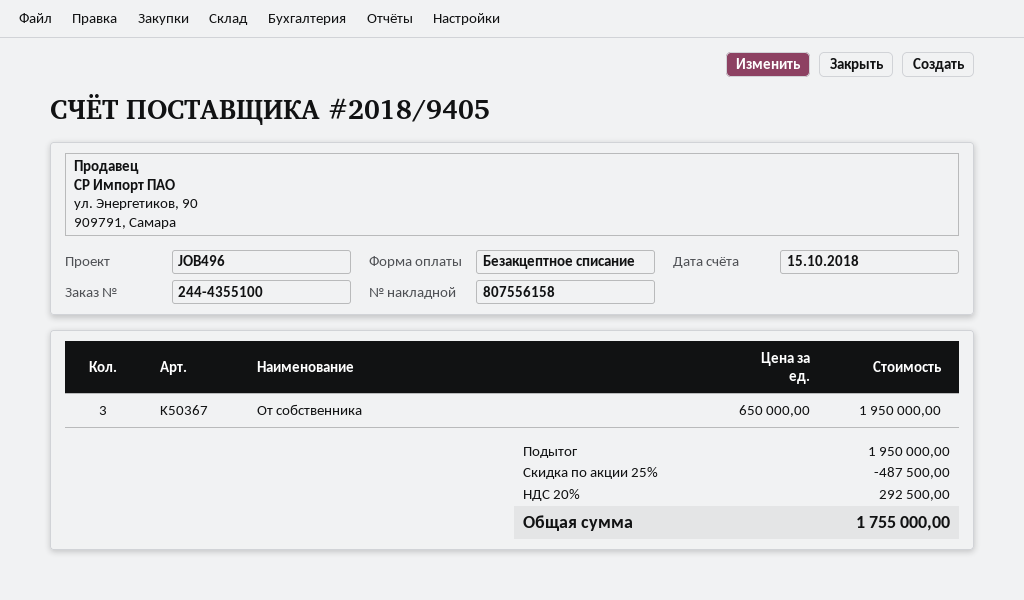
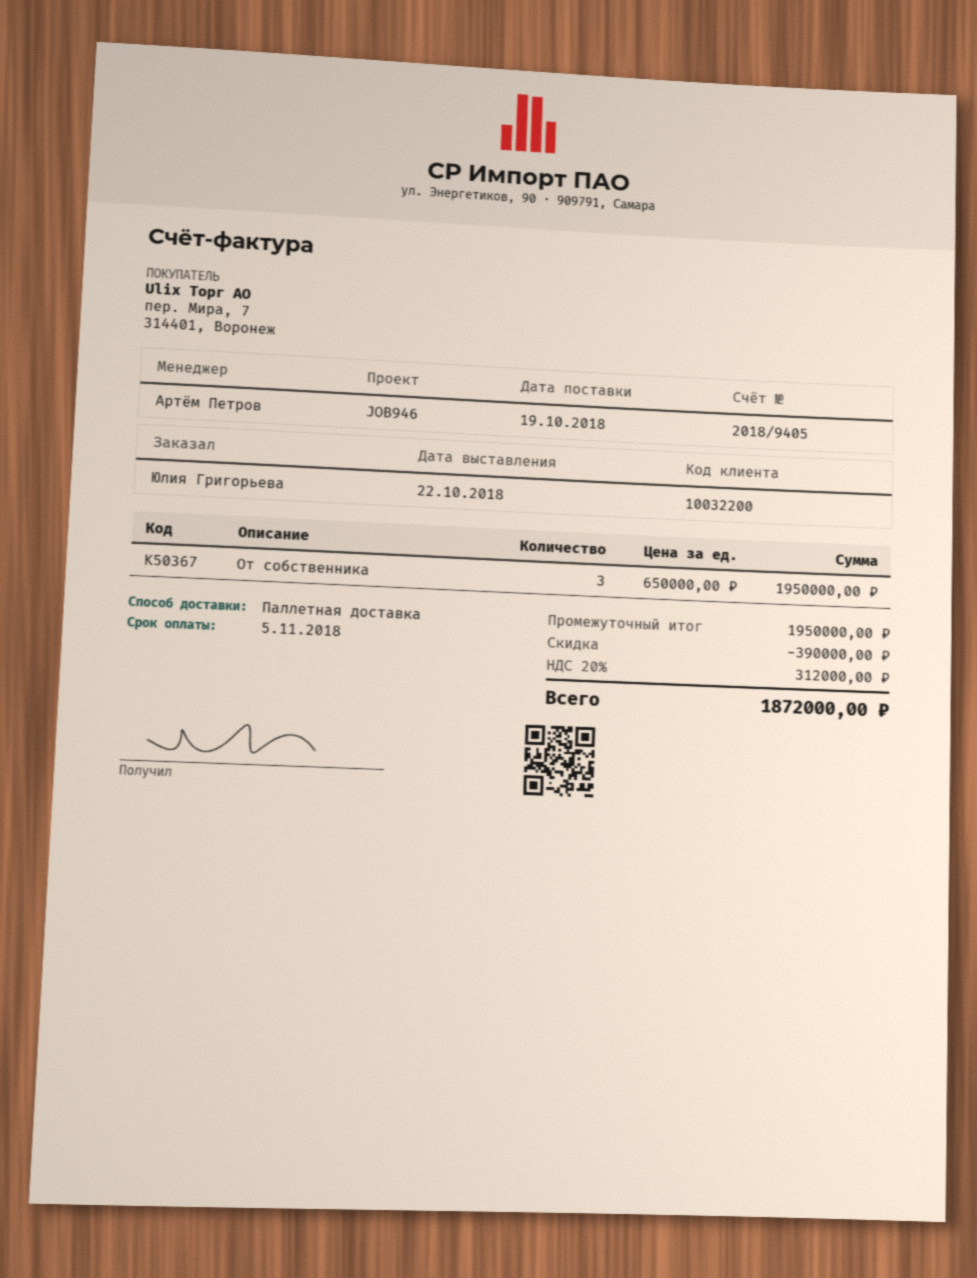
invoice date: 2018-10-15 -> 2018-10-22
reference: JOB496 -> JOB946
discount: 487500.00 -> 390000.00
tax: 20% = 292500.00 -> 20% = 312000.00
total: 1755000.00 -> 1872000.00

